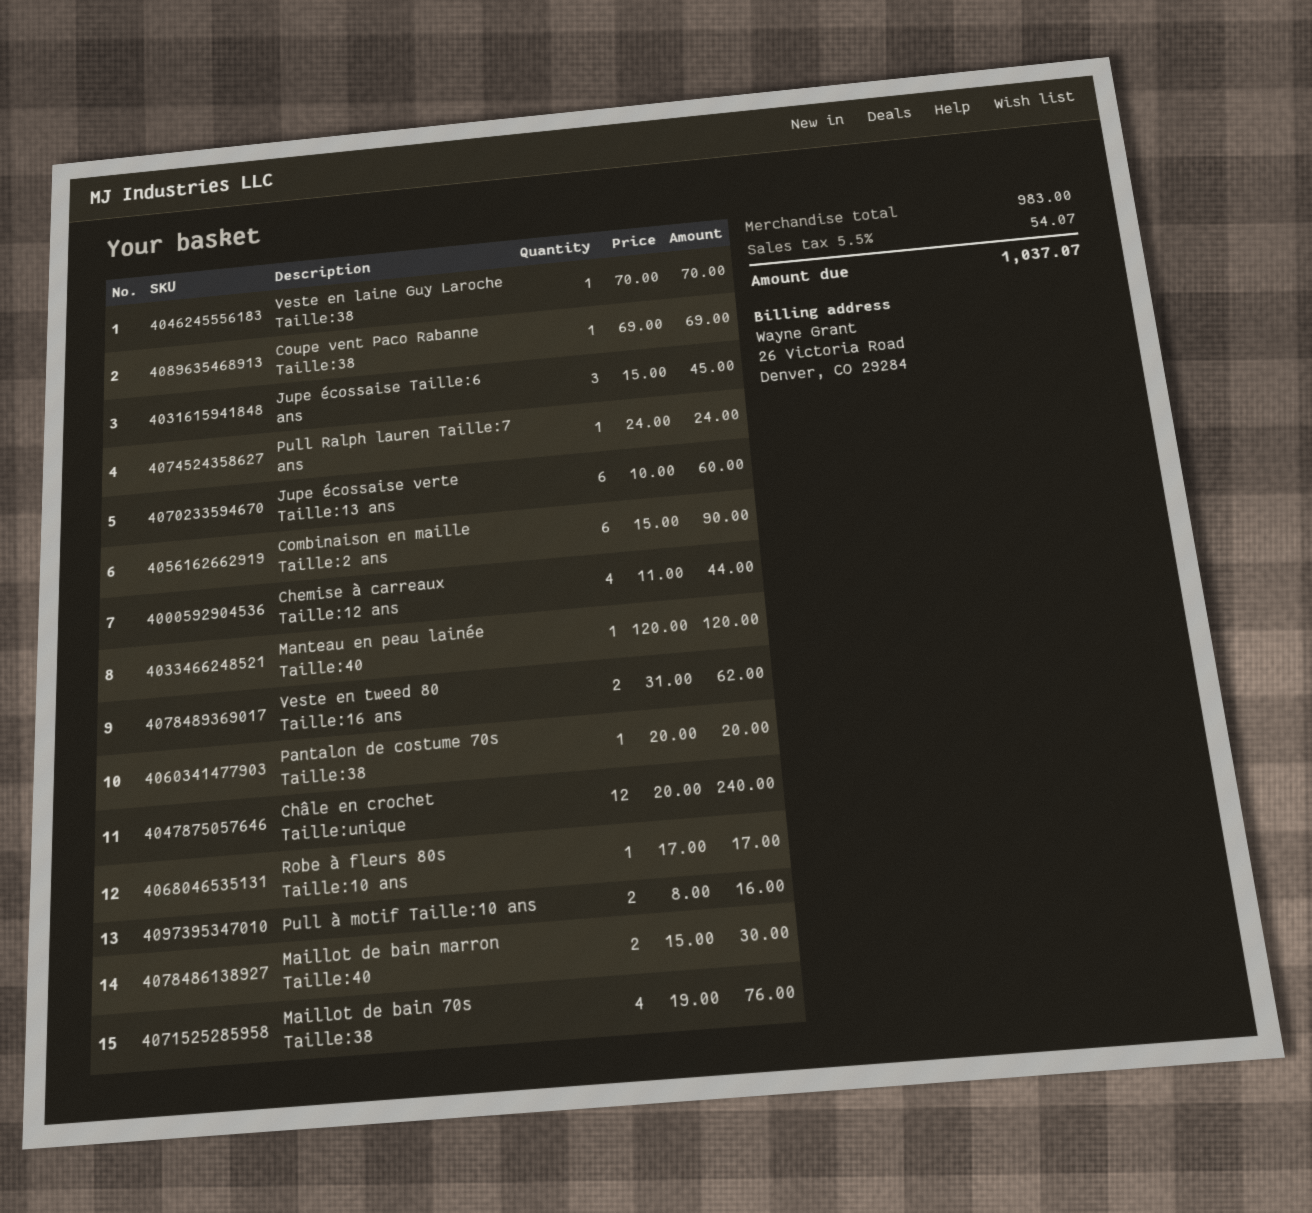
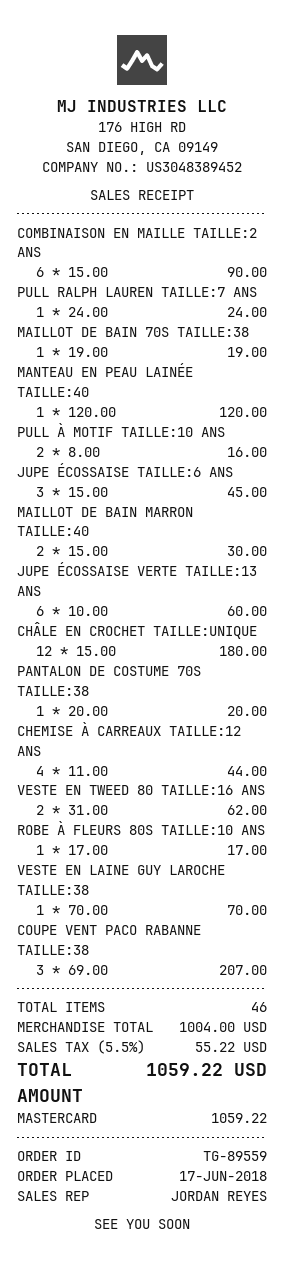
Coupe vent Paco Rabanne Taille:38: 1 x 69.00 = 69.00 -> 3 x 69.00 = 207.00
Châle en crochet Taille:unique: 12 x 20.00 = 240.00 -> 12 x 15.00 = 180.00
Maillot de bain 70s Taille:38: 4 x 19.00 = 76.00 -> 1 x 19.00 = 19.00
subtotal: 983.00 -> 1004.00
tax: 5.5% = 54.07 -> 5.5% = 55.22
total: 1037.07 -> 1059.22

